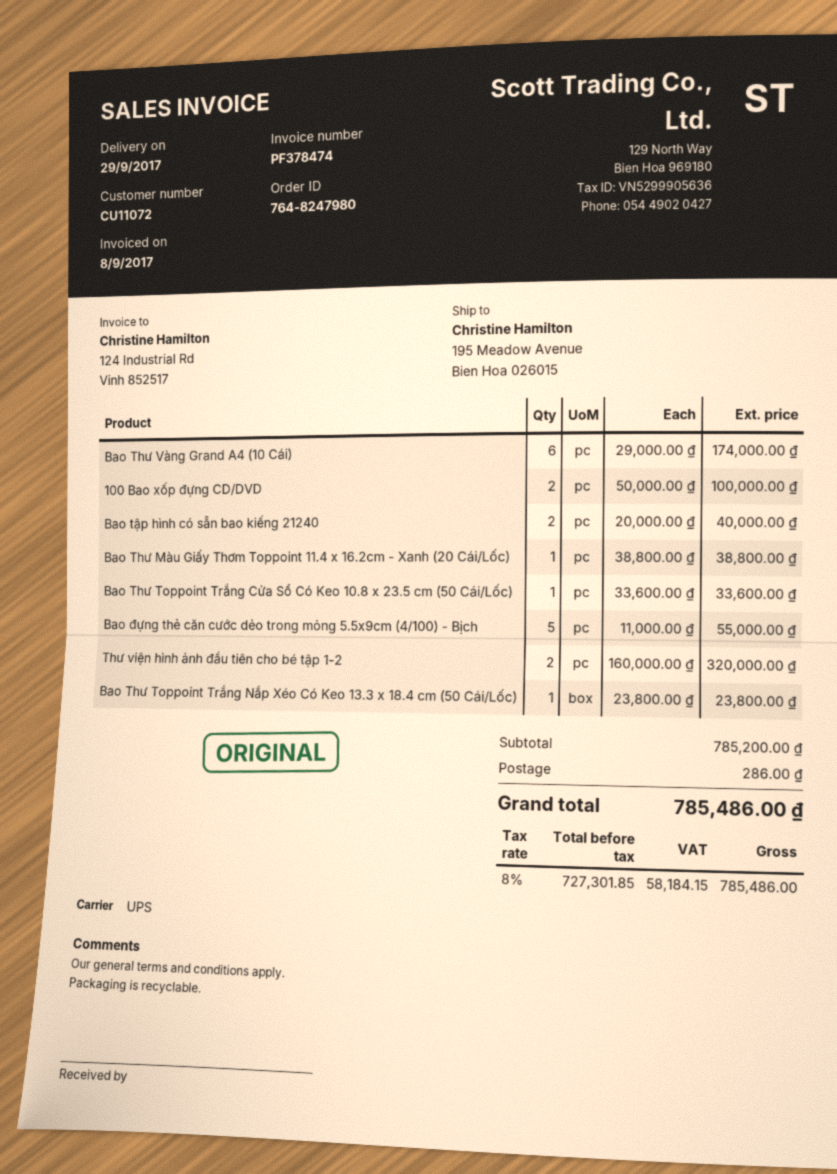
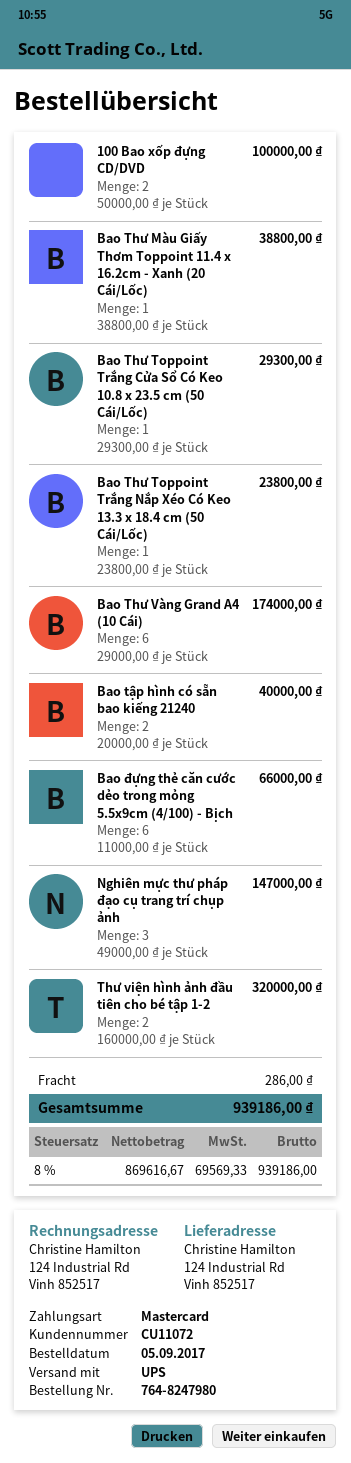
ship to: 195 Meadow Avenue, Bien Hoa 026015 -> 124 Industrial Rd, Vinh 852517
Bao Thư Toppoint Trắng Cửa Sổ Có Keo 10.8 x 23.5 cm (50 Cái/Lốc): 1 x 33600.00 = 33600.00 -> 1 x 29300.00 = 29300.00
Bao đựng thẻ căn cước dẻo trong mỏng 5.5x9cm (4/100) - Bịch: 5 x 11000.00 = 55000.00 -> 6 x 11000.00 = 66000.00
Nghiên mực thư pháp đạo cụ trang trí chụp ảnh: none -> 3 x 49000.00 = 147000.00
net: 727301.85 -> 869616.67
tax: 8% = 58184.15 -> 8% = 69569.33
total: 785486.00 -> 939186.00

